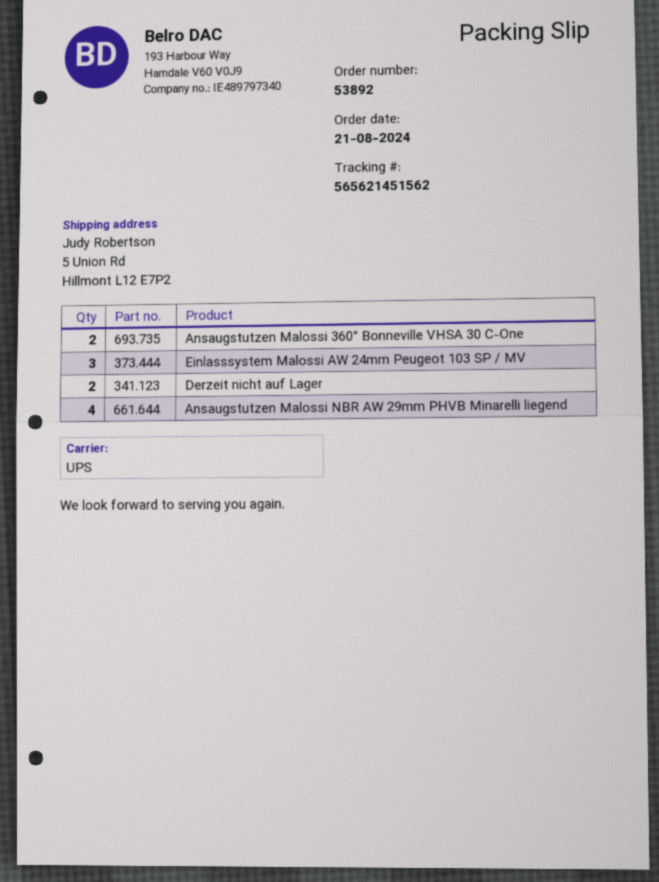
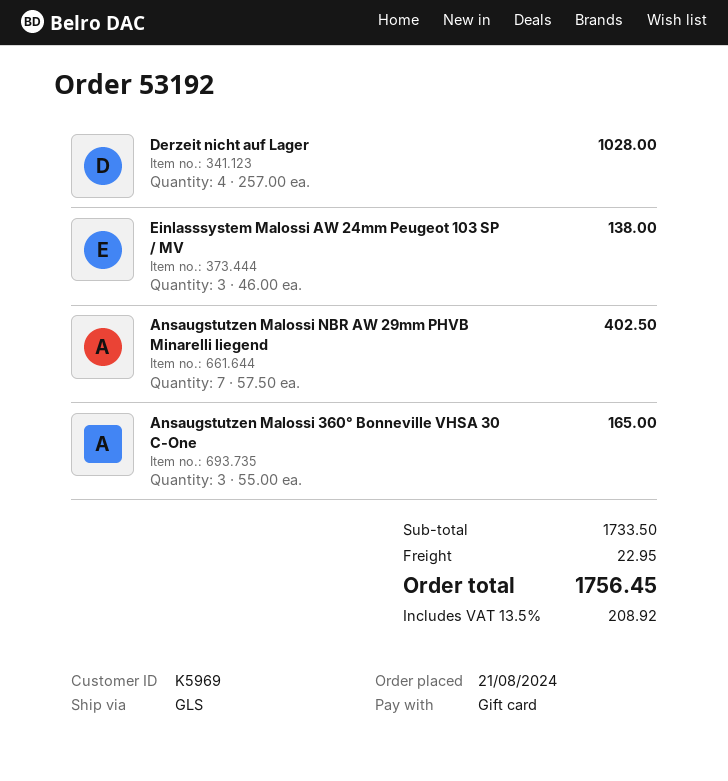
order number: 53892 -> 53192
shipping method: UPS -> GLS
Ansaugstutzen Malossi 360° Bonneville VHSA 30 C-One: 2 -> 3
Derzeit nicht auf Lager: 2 -> 4
Ansaugstutzen Malossi NBR AW 29mm PHVB Minarelli liegend: 4 -> 7

